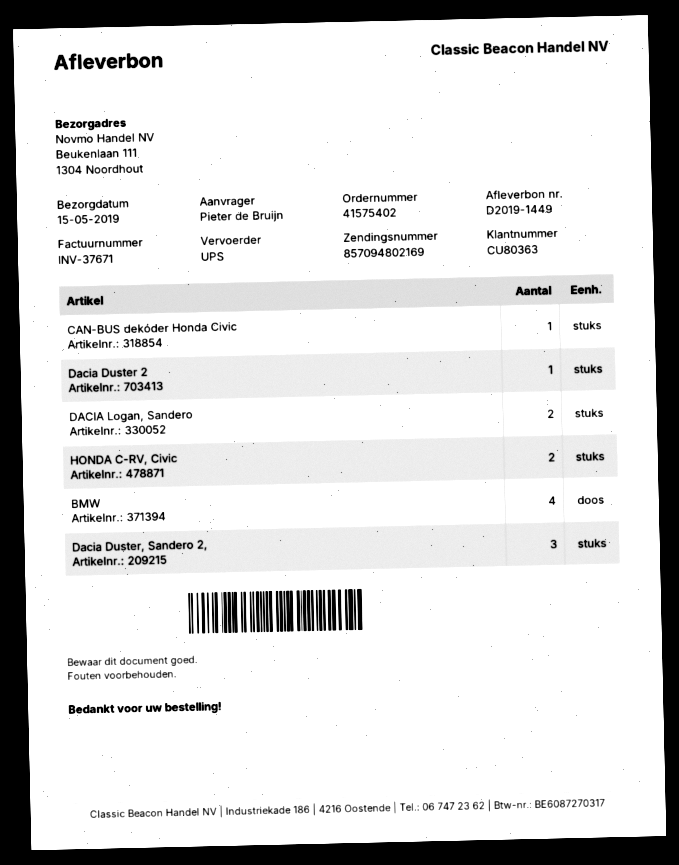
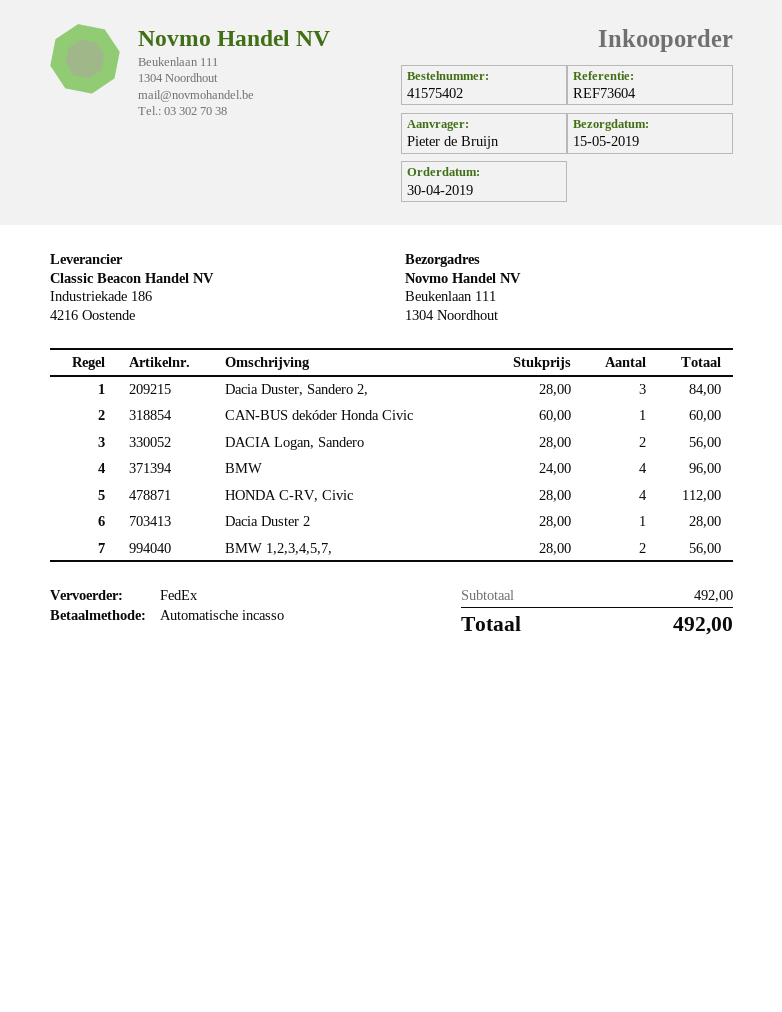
shipping method: UPS -> FedEx
HONDA C-RV, Civic: 2 -> 4
BMW 1,2,3,4,5,7,: none -> 2

